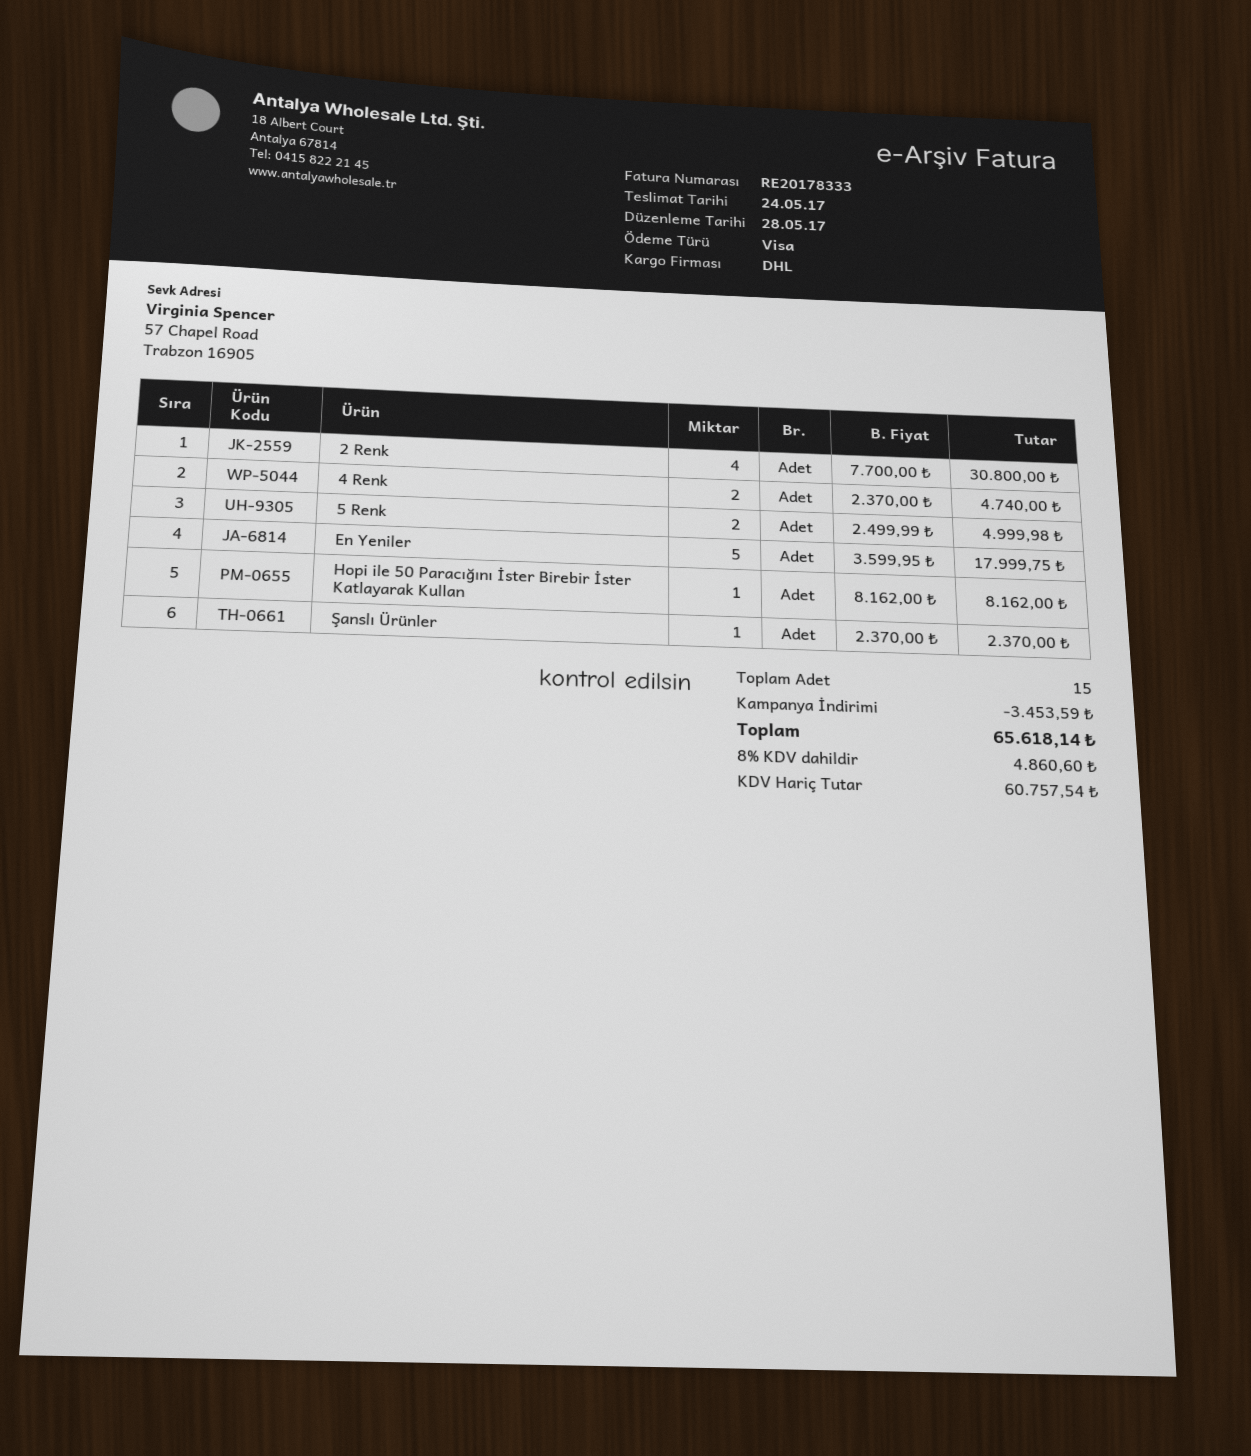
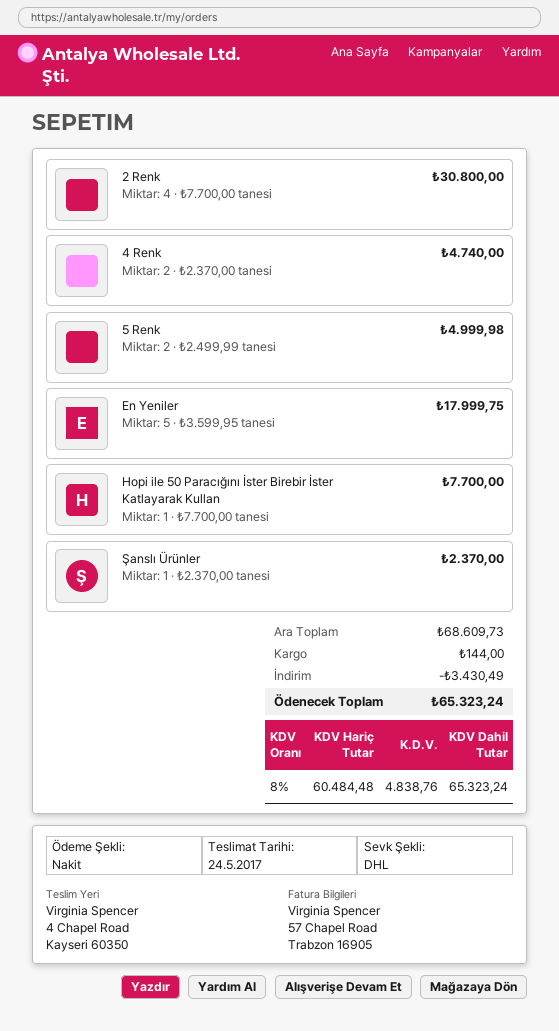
payment method: Visa -> cash
ship to: 57 Chapel Road, Trabzon 16905 -> 4 Chapel Road, Kayseri 60350
Hopi ile 50 Paracığını İster Birebir İster Katlayarak Kullan: 1 x 8162.00 = 8162.00 -> 1 x 7700.00 = 7700.00
discount: 3453.59 -> 3430.49
shipping: none -> 144.00
net: 60757.54 -> 60484.48
tax: 8% = 4860.60 -> 8% = 4838.76
total: 65618.14 -> 65323.24

